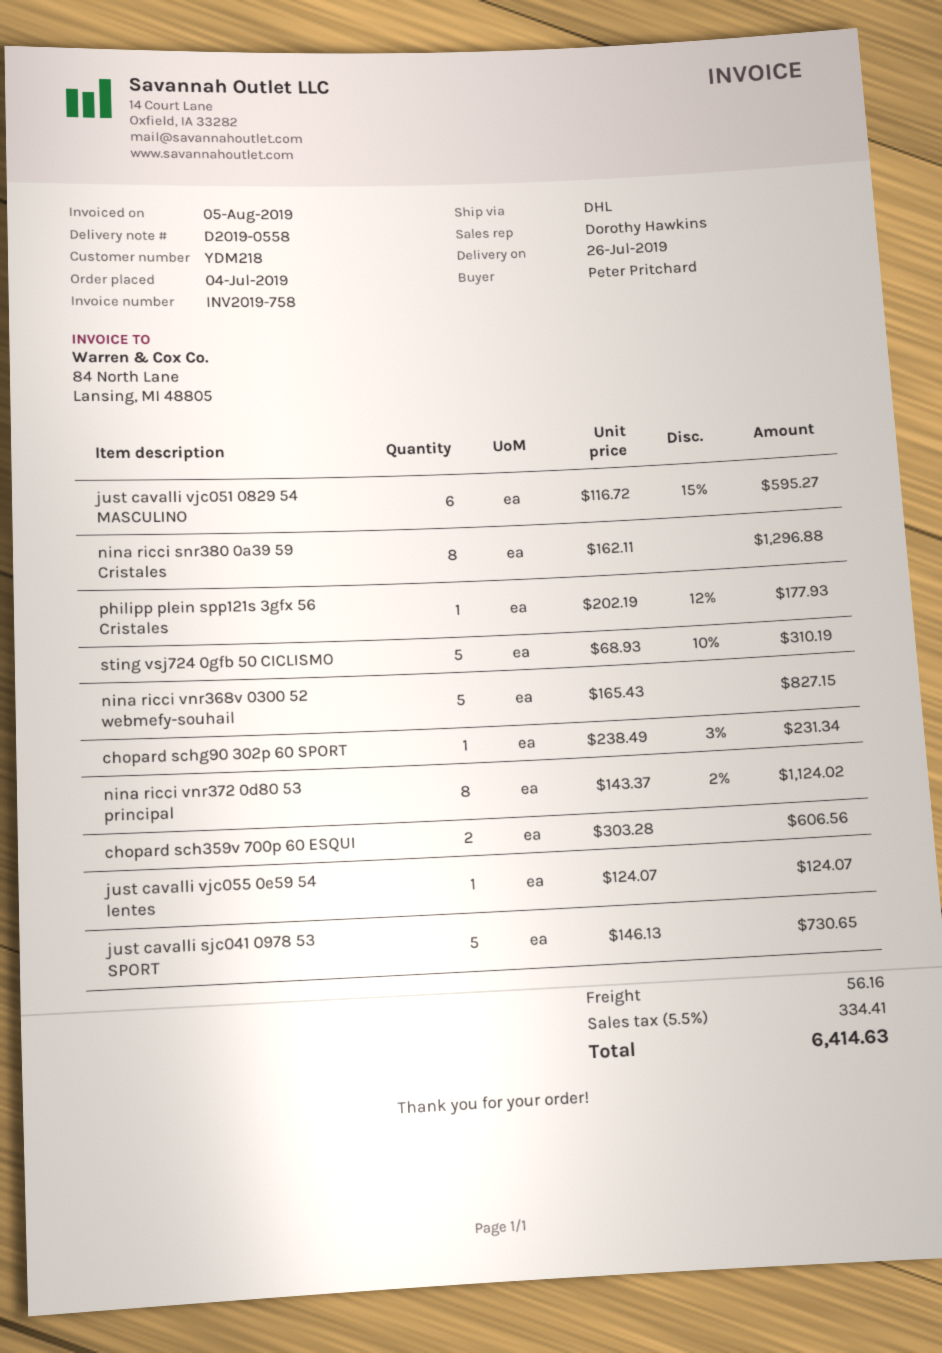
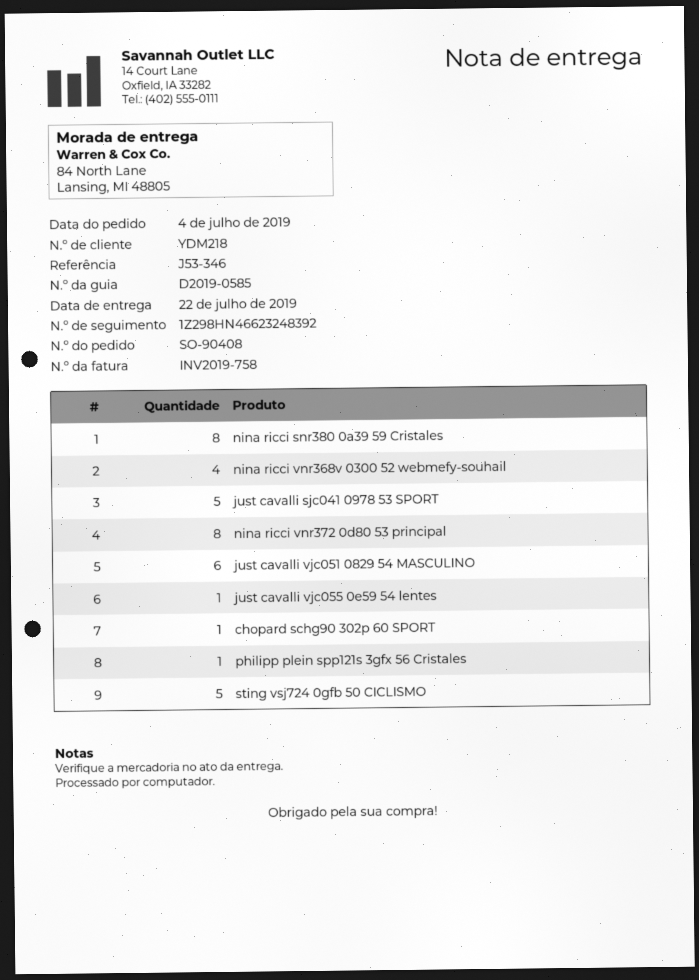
delivery note number: D2019-0558 -> D2019-0585
delivery date: 2019-07-26 -> 2019-07-22
nina ricci vnr368v 0300 52 webmefy-souhail: 5 -> 4
chopard sch359v 700p 60 ESQUI: 2 -> none

